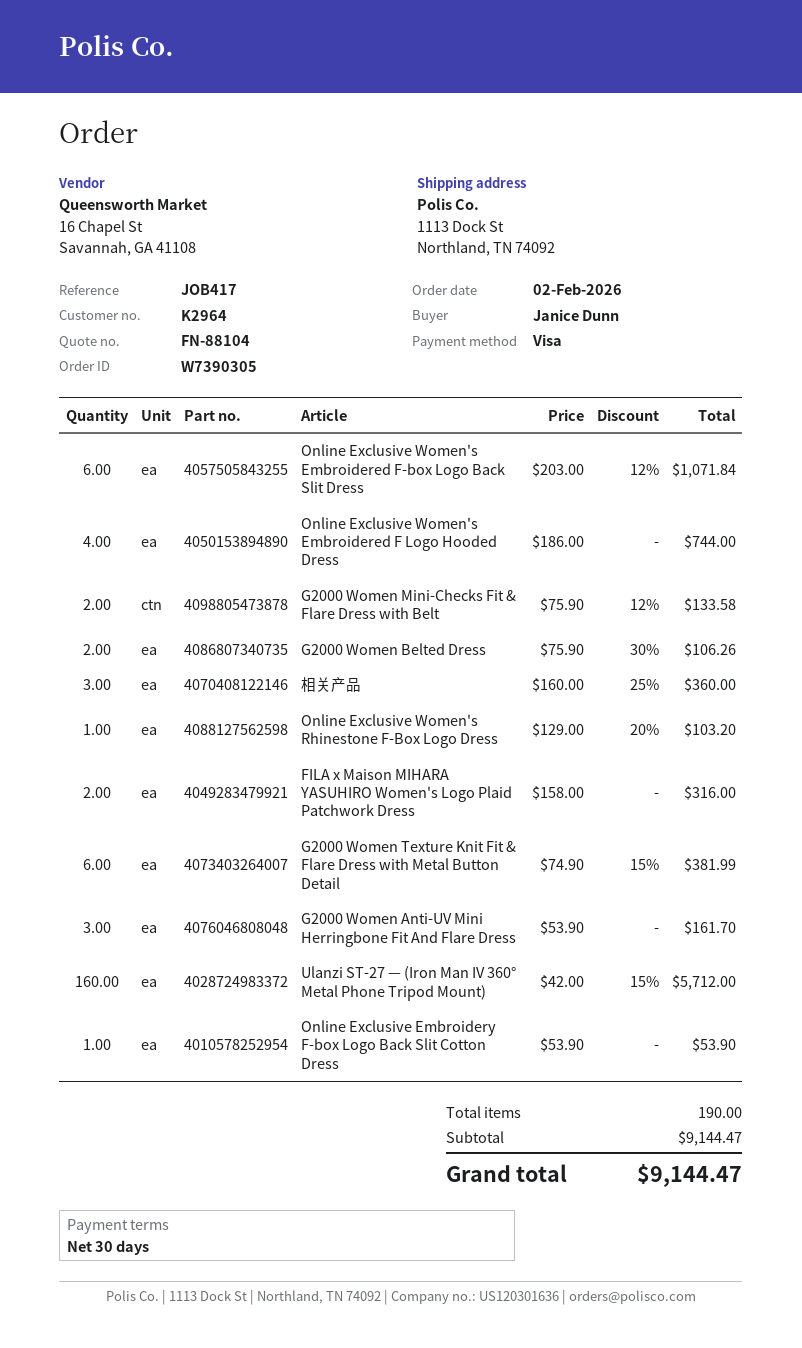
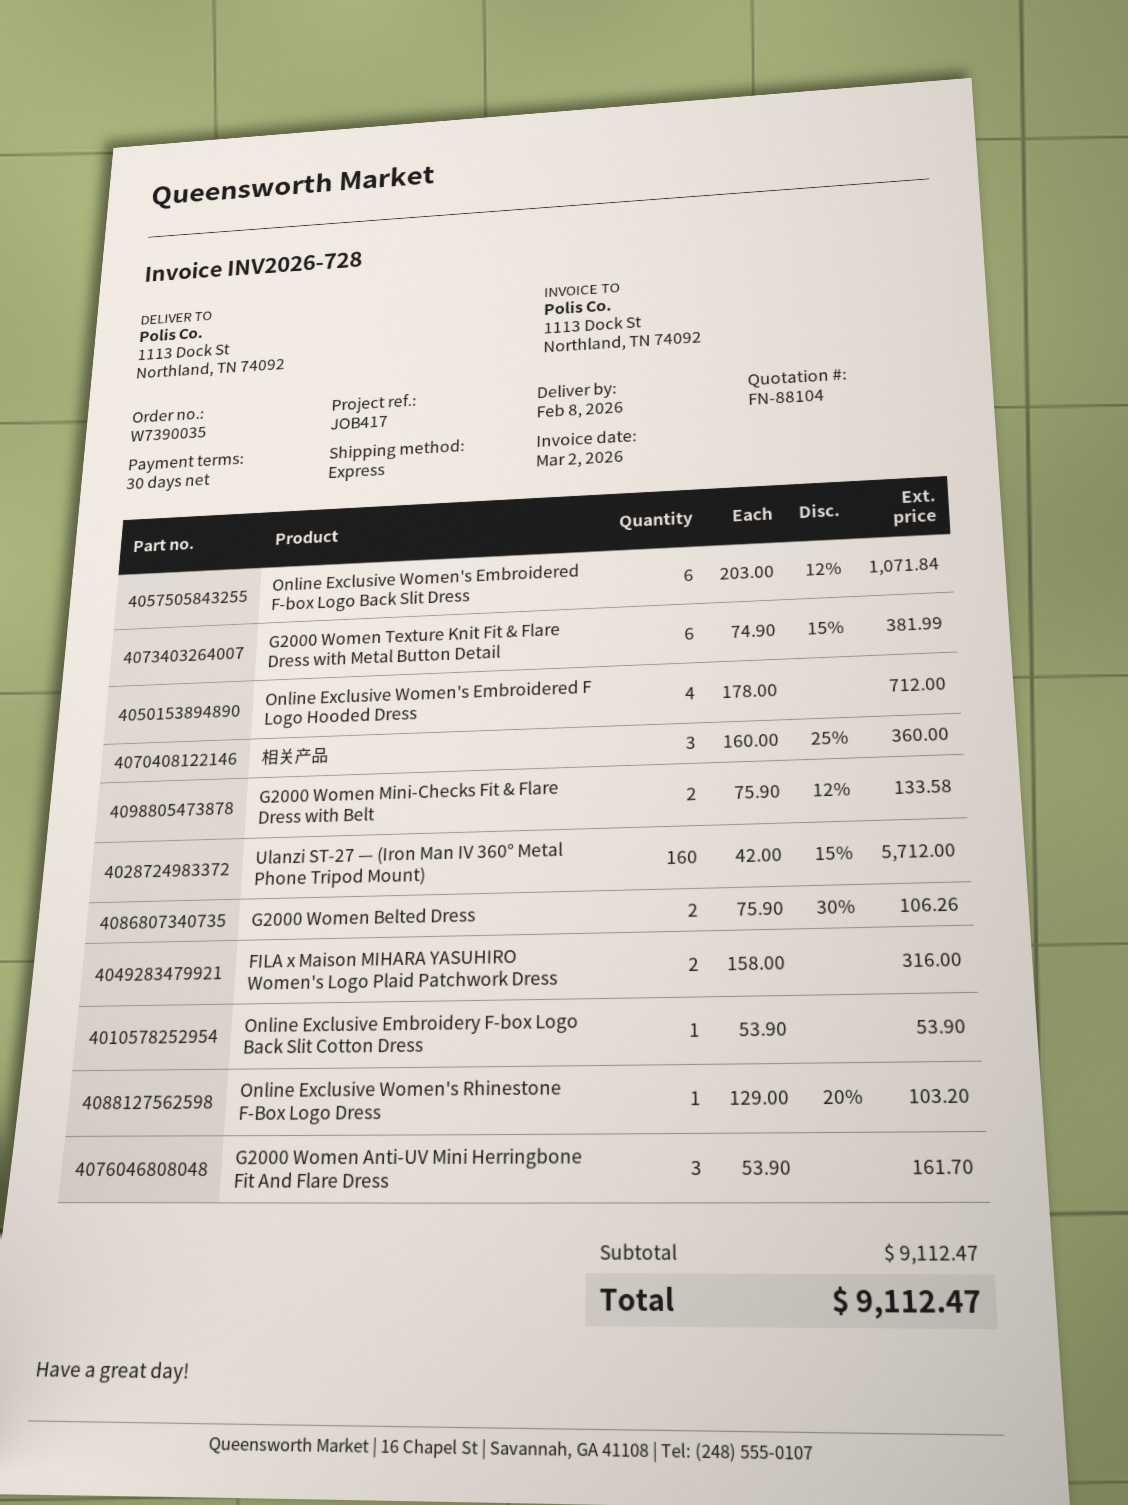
order number: W7390305 -> W7390035
Online Exclusive Women's Embroidered F Logo Hooded Dress: 4 x 186.00 = 744.00 -> 4 x 178.00 = 712.00
subtotal: 9144.47 -> 9112.47
total: 9144.47 -> 9112.47

